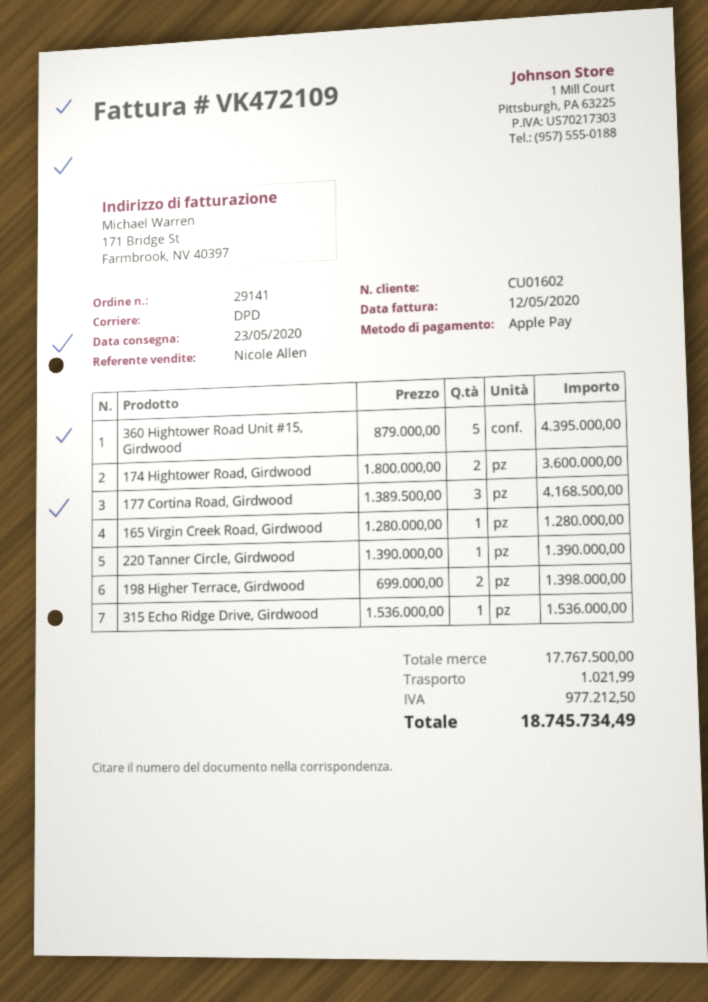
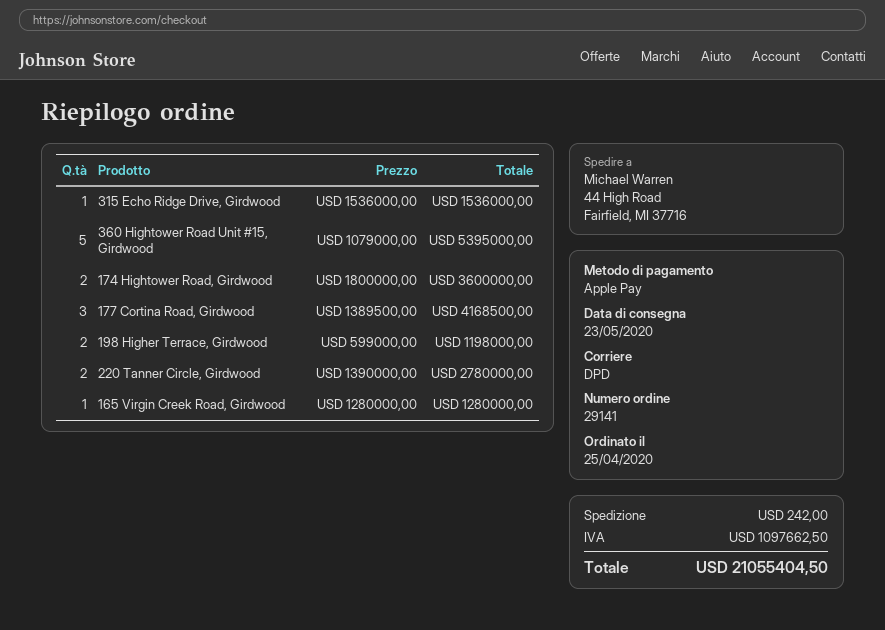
360 Hightower Road Unit #15, Girdwood: 5 x 879000.00 = 4395000.00 -> 5 x 1079000.00 = 5395000.00
220 Tanner Circle, Girdwood: 1 x 1390000.00 = 1390000.00 -> 2 x 1390000.00 = 2780000.00
198 Higher Terrace, Girdwood: 2 x 699000.00 = 1398000.00 -> 2 x 599000.00 = 1198000.00
shipping: 1021.99 -> 242.00
tax: 977212.50 -> 1097662.50
total: 18745734.49 -> 21055404.50

